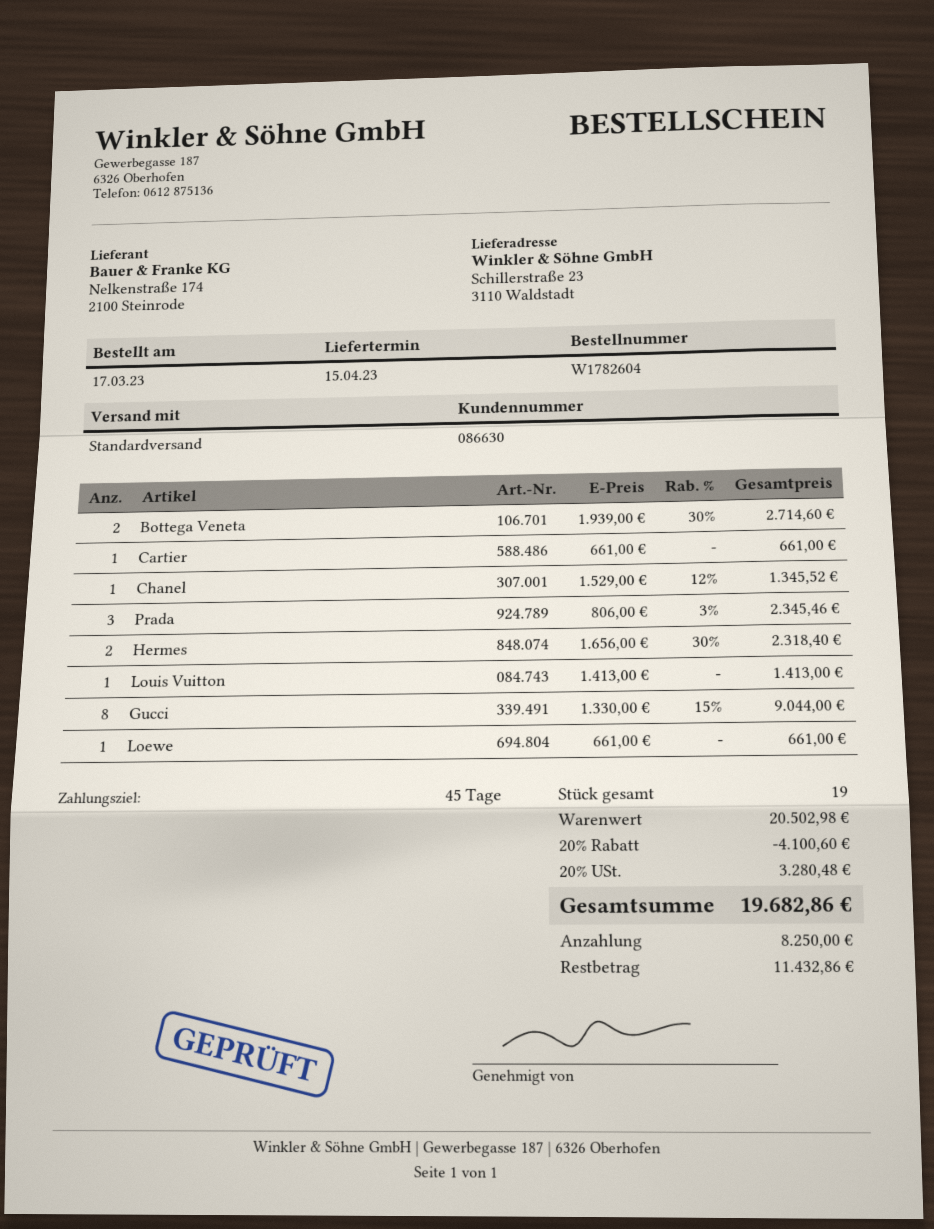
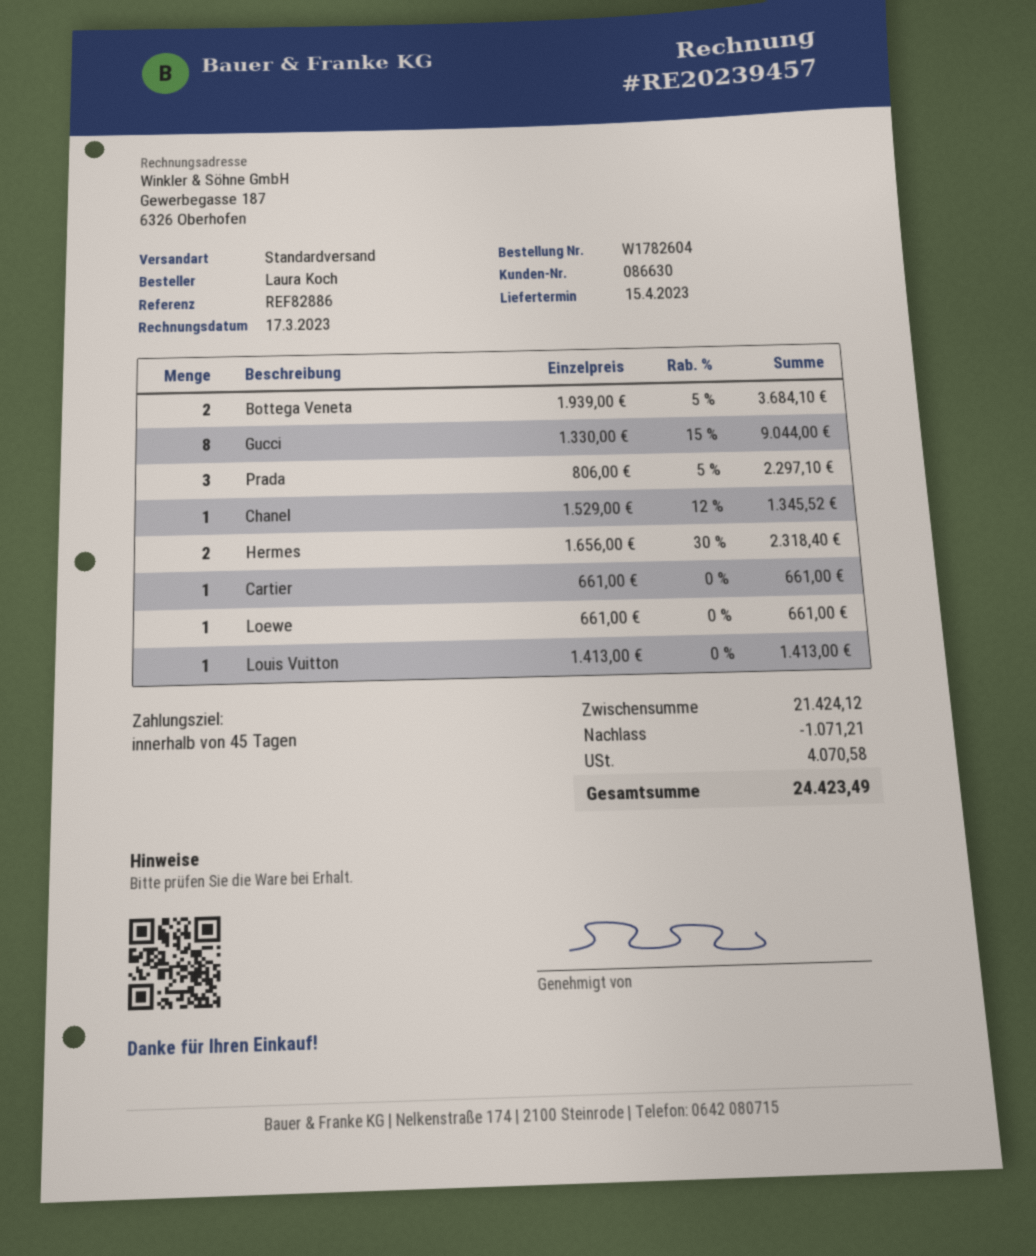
Bottega Veneta: 2 x 1939.00 - 30% = 2714.60 -> 2 x 1939.00 - 5% = 3684.10
Prada: 3 x 806.00 - 3% = 2345.46 -> 3 x 806.00 - 5% = 2297.10
subtotal: 20502.98 -> 21424.12
discount: 4100.60 -> 1071.21
tax: 3280.48 -> 4070.58
total: 19682.86 -> 24423.49

